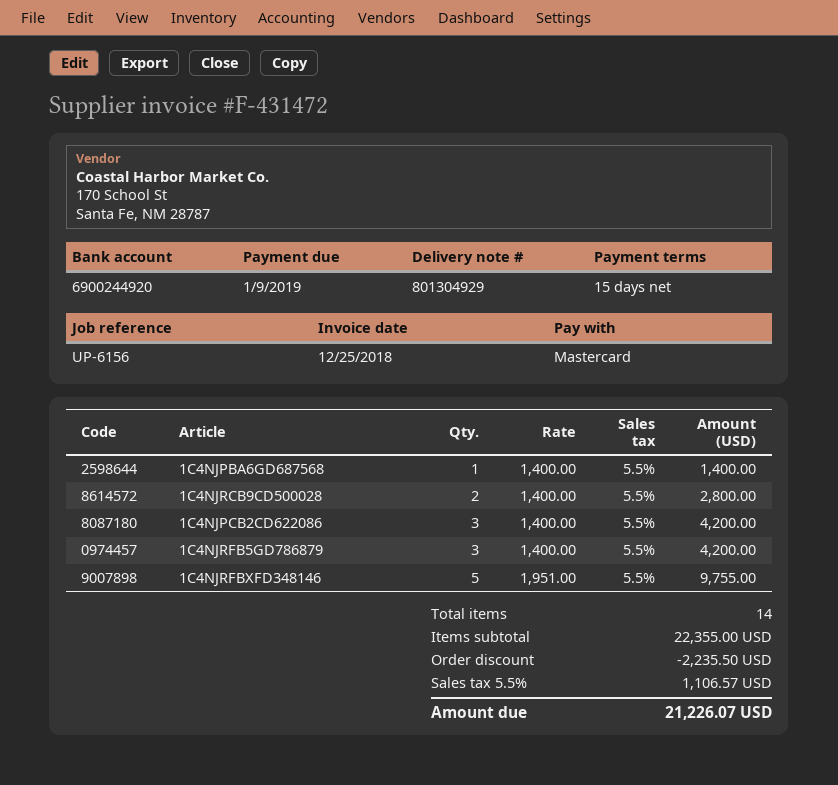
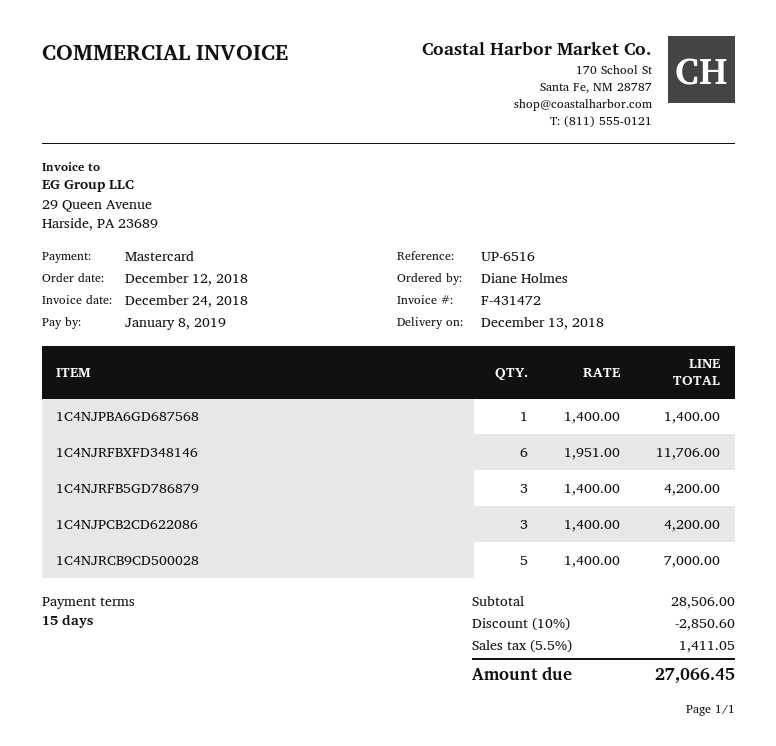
invoice date: 2018-12-25 -> 2018-12-24
due date: 2019-01-09 -> 2019-01-08
reference: UP-6156 -> UP-6516
1C4NJRCB9CD500028: 2 x 1400.00 = 2800.00 -> 5 x 1400.00 = 7000.00
1C4NJRFBXFD348146: 5 x 1951.00 = 9755.00 -> 6 x 1951.00 = 11706.00
subtotal: 22355.00 -> 28506.00
discount: 2235.50 -> 2850.60
tax: 5.5% = 1106.57 -> 5.5% = 1411.05
total: 21226.07 -> 27066.45

